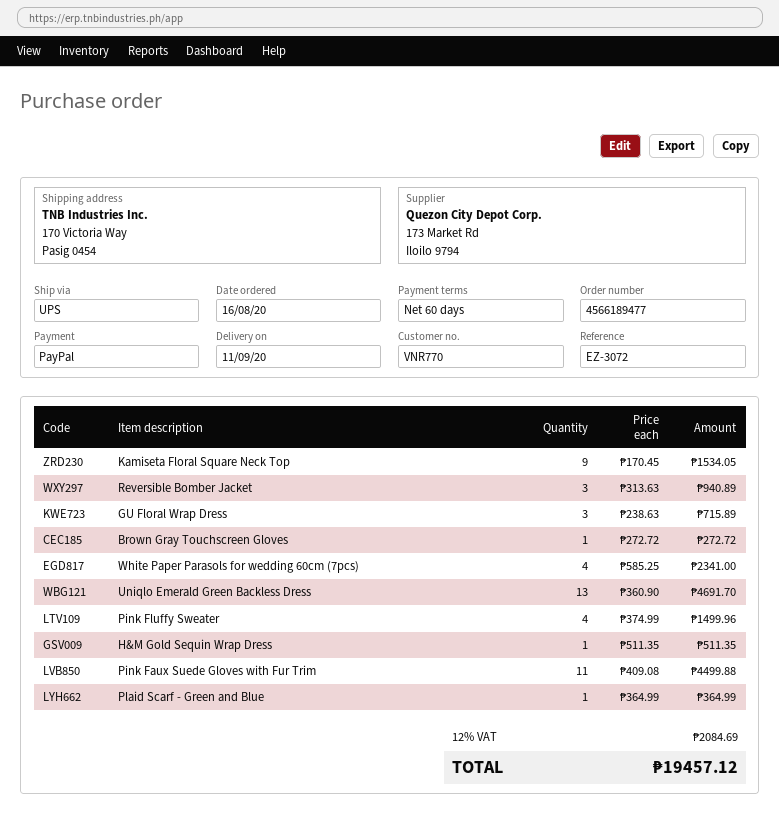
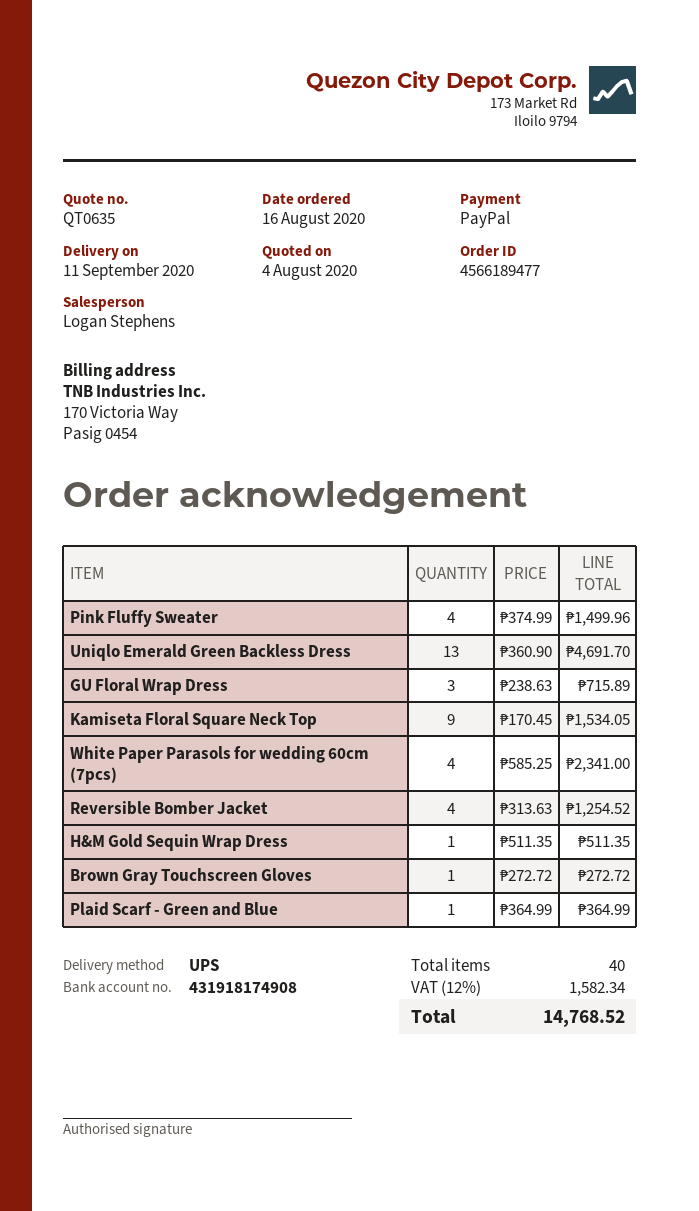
Reversible Bomber Jacket: 3 x 313.63 = 940.89 -> 4 x 313.63 = 1254.52
Pink Faux Suede Gloves with Fur Trim: 11 x 409.08 = 4499.88 -> none
tax: 12% = 2084.69 -> 12% = 1582.34
total: 19457.12 -> 14768.52

